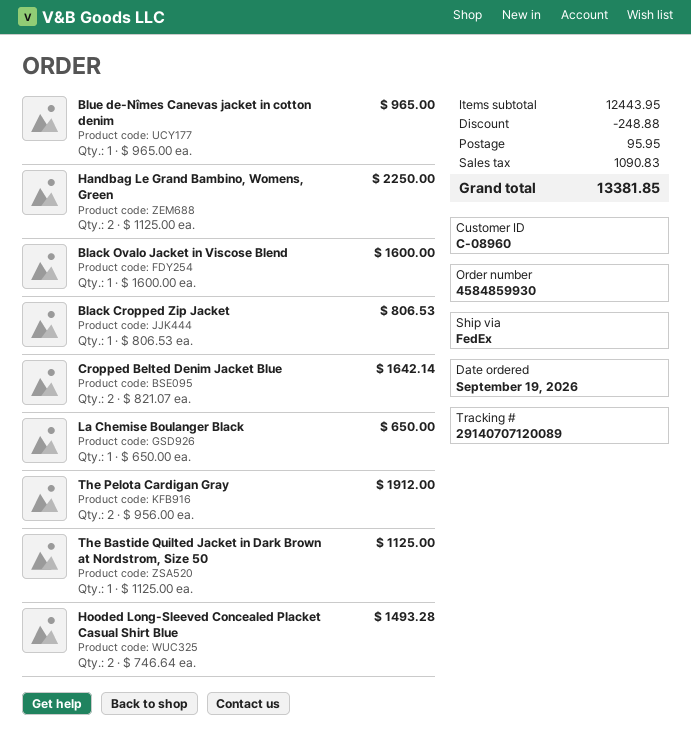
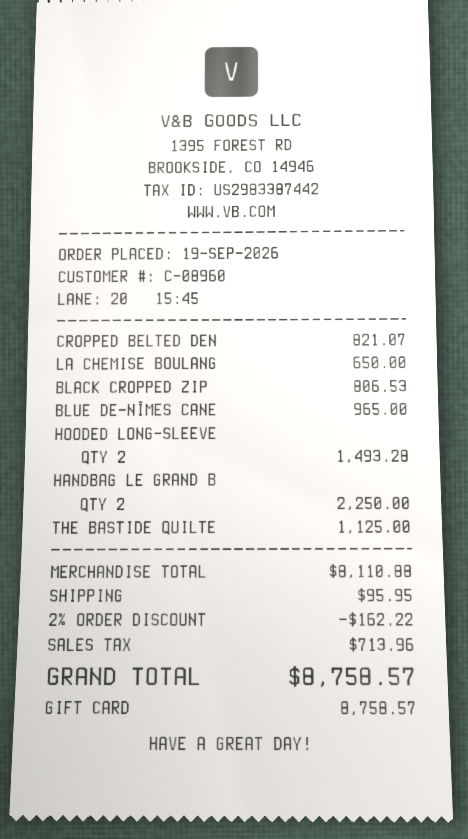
Black Ovalo Jacket in Viscose Blend: 1 for 1600.00 -> none
Cropped Belted Denim Jacket Blue: 2 for 1642.14 -> 1 for 821.07
The Pelota Cardigan Gray: 2 for 1912.00 -> none
subtotal: 12443.95 -> 8110.88
discount: 248.88 -> 162.22
tax: 1090.83 -> 713.96
total: 13381.85 -> 8758.57

